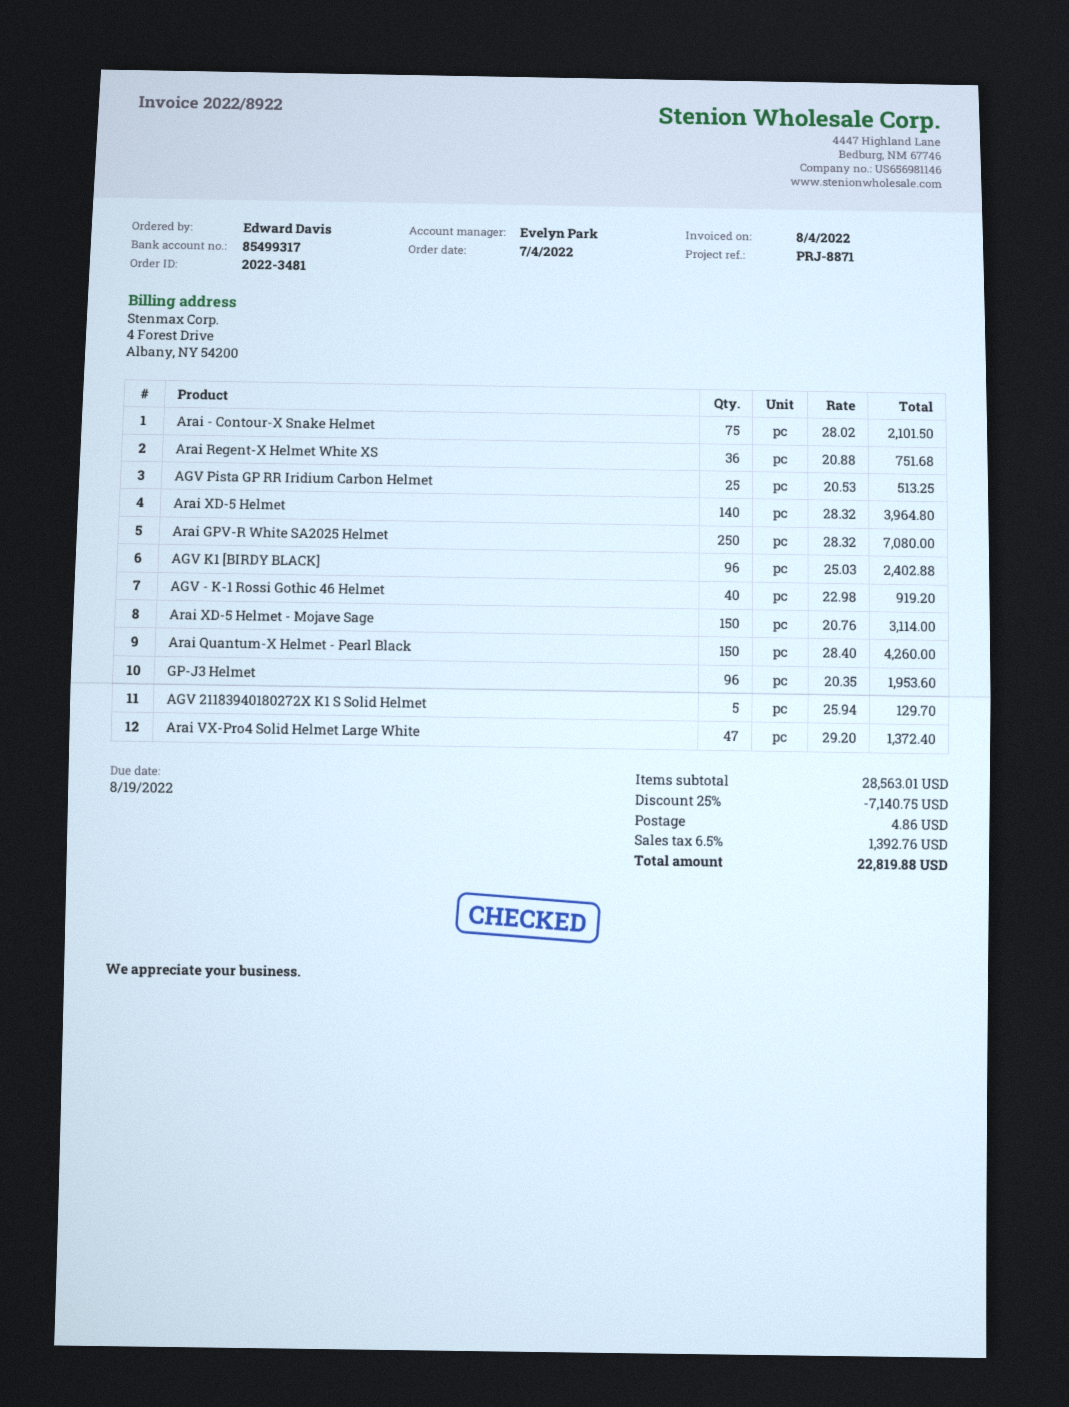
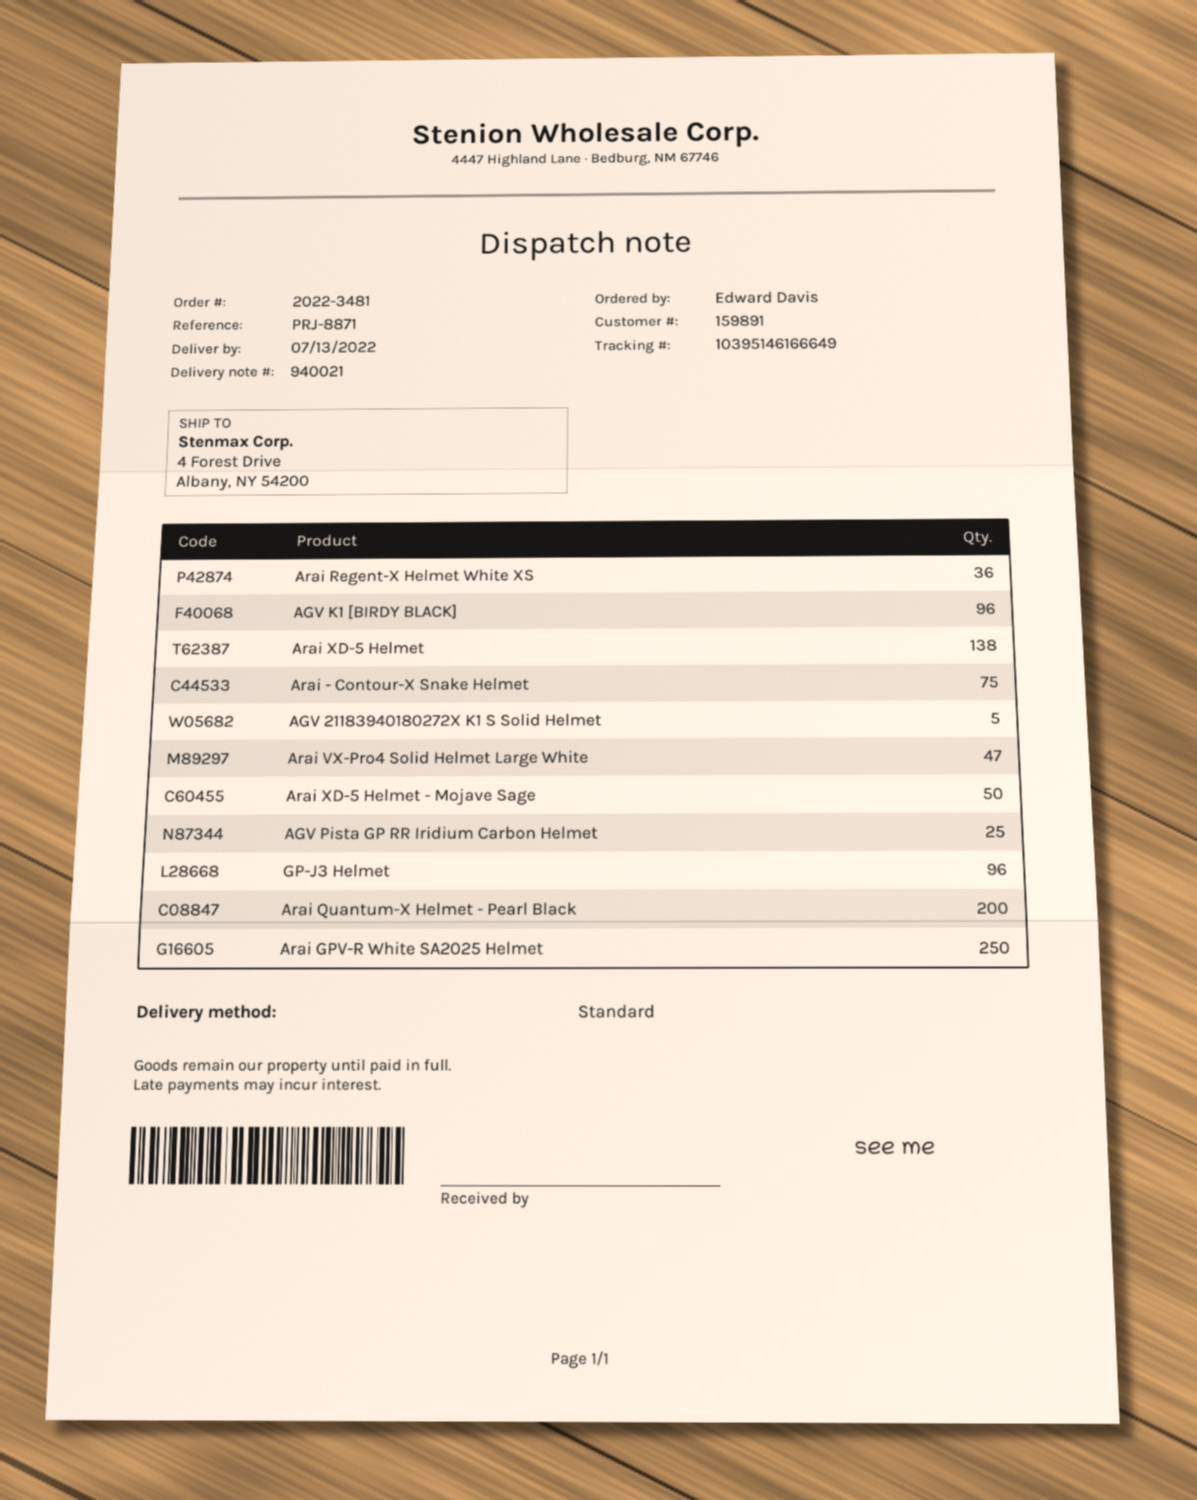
Arai XD-5 Helmet: 140 -> 138
AGV - K-1 Rossi Gothic 46 Helmet: 40 -> none
Arai XD-5 Helmet - Mojave Sage: 150 -> 50
Arai Quantum-X Helmet - Pearl Black: 150 -> 200

